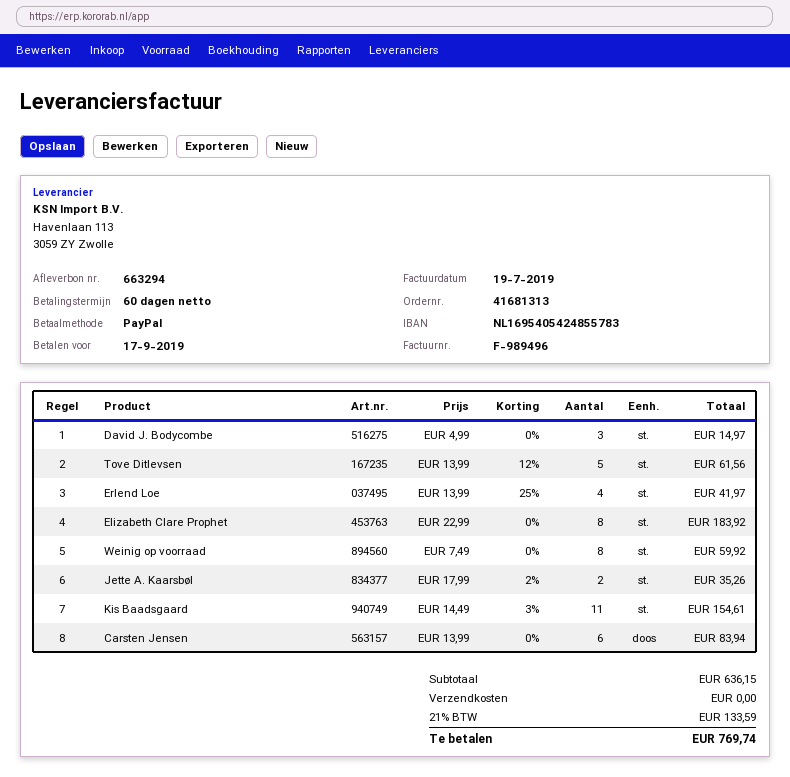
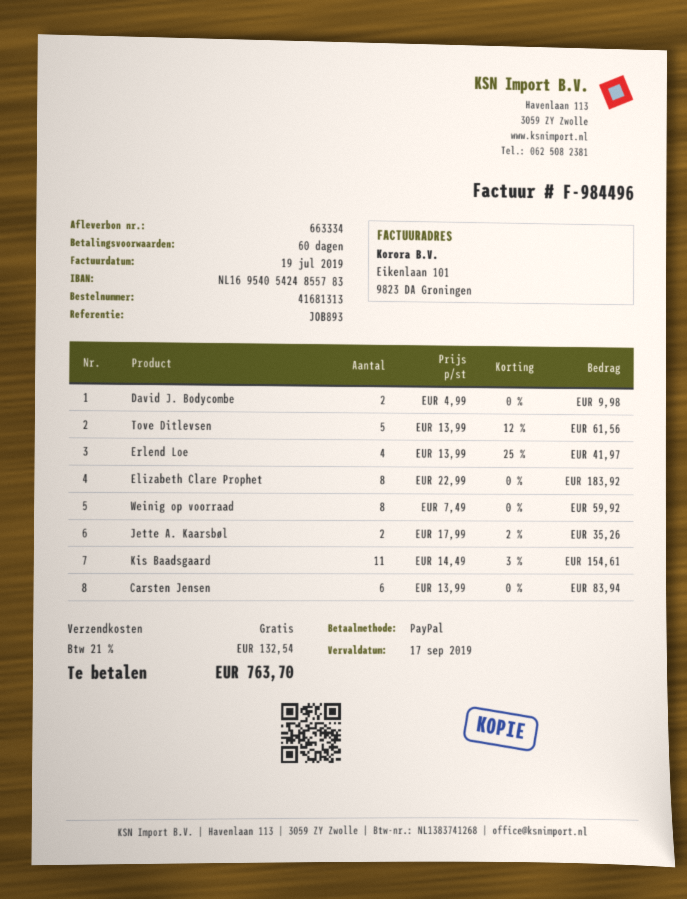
delivery note number: 663294 -> 663334
invoice number: F-989496 -> F-984496
David J. Bodycombe: 3 x 4.99 = 14.97 -> 2 x 4.99 = 9.98
tax: 21% = 133.59 -> 21% = 132.54
total: 769.74 -> 763.70

